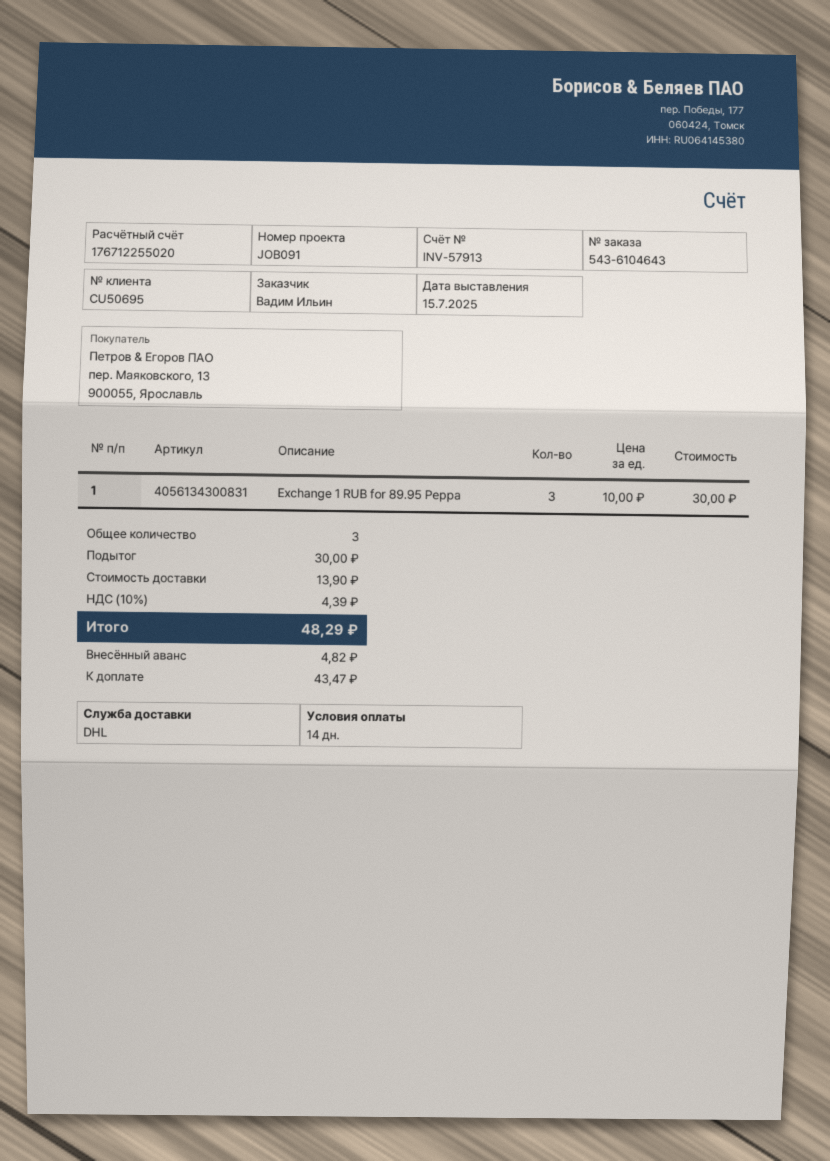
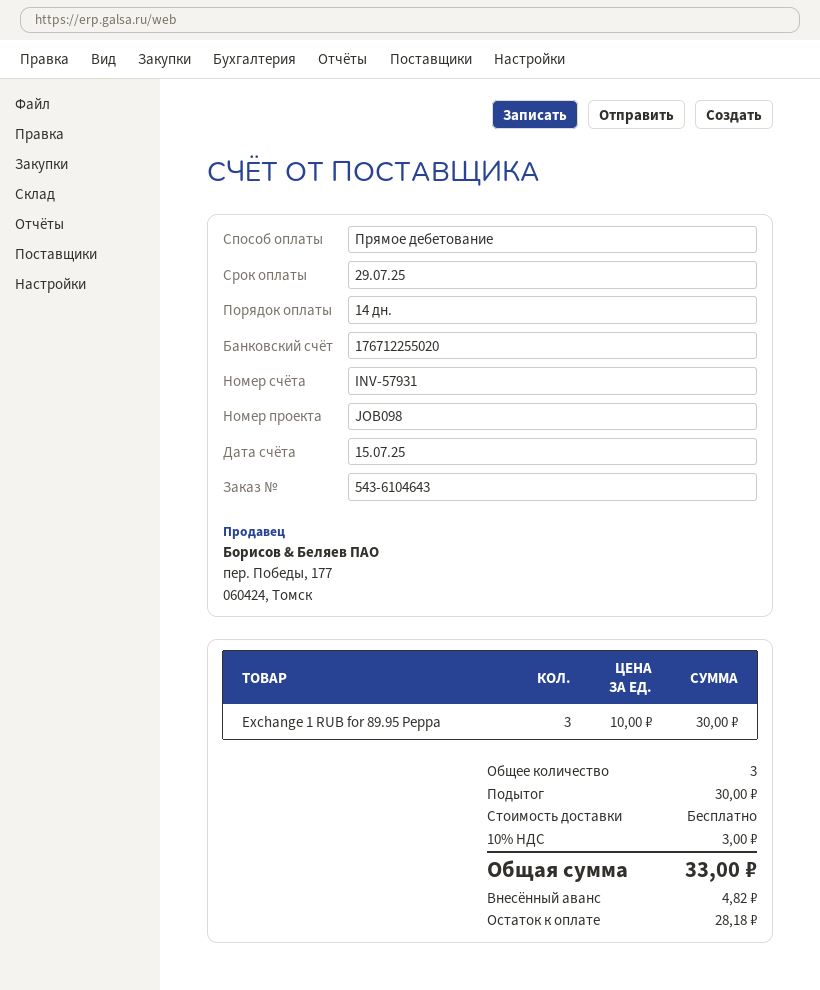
invoice number: INV-57913 -> INV-57931
reference: JOB091 -> JOB098
shipping: 13.90 -> 0.00
tax: 10% = 4.39 -> 10% = 3.00
total: 48.29 -> 33.00
balance: 43.47 -> 28.18

